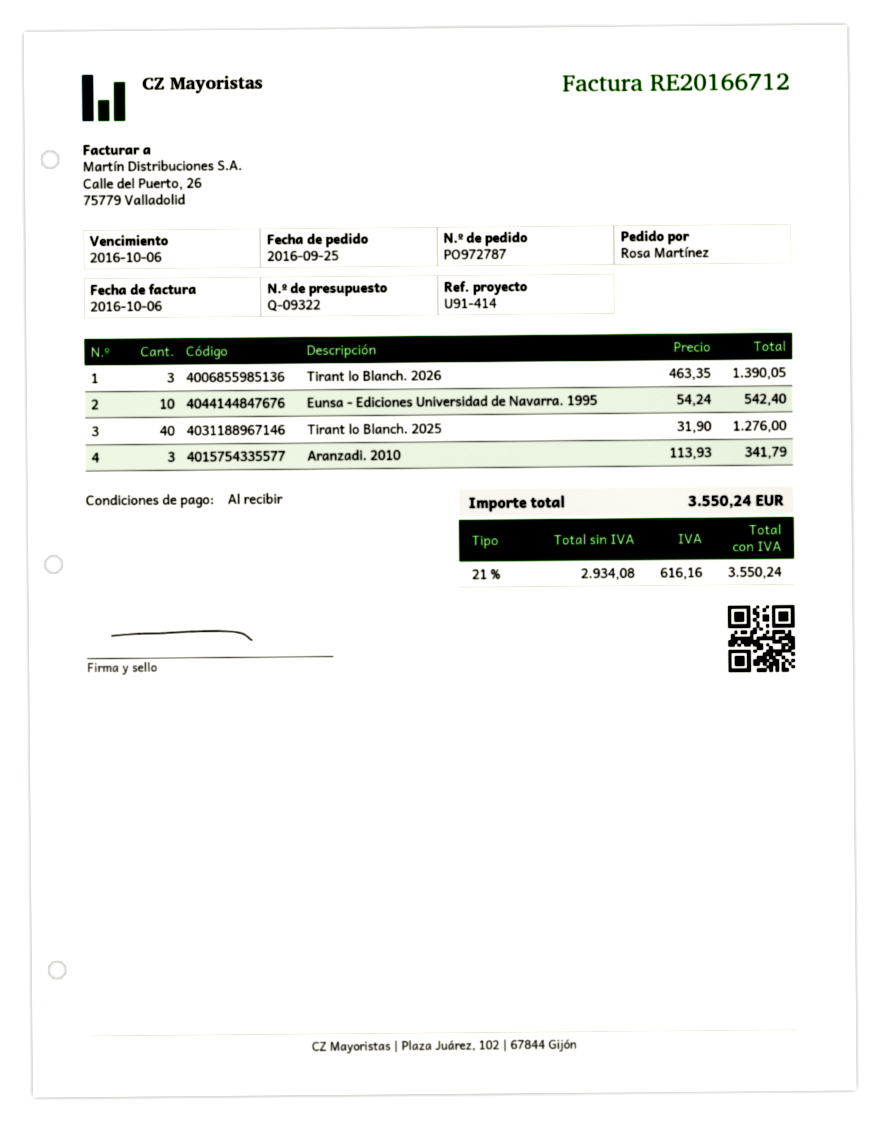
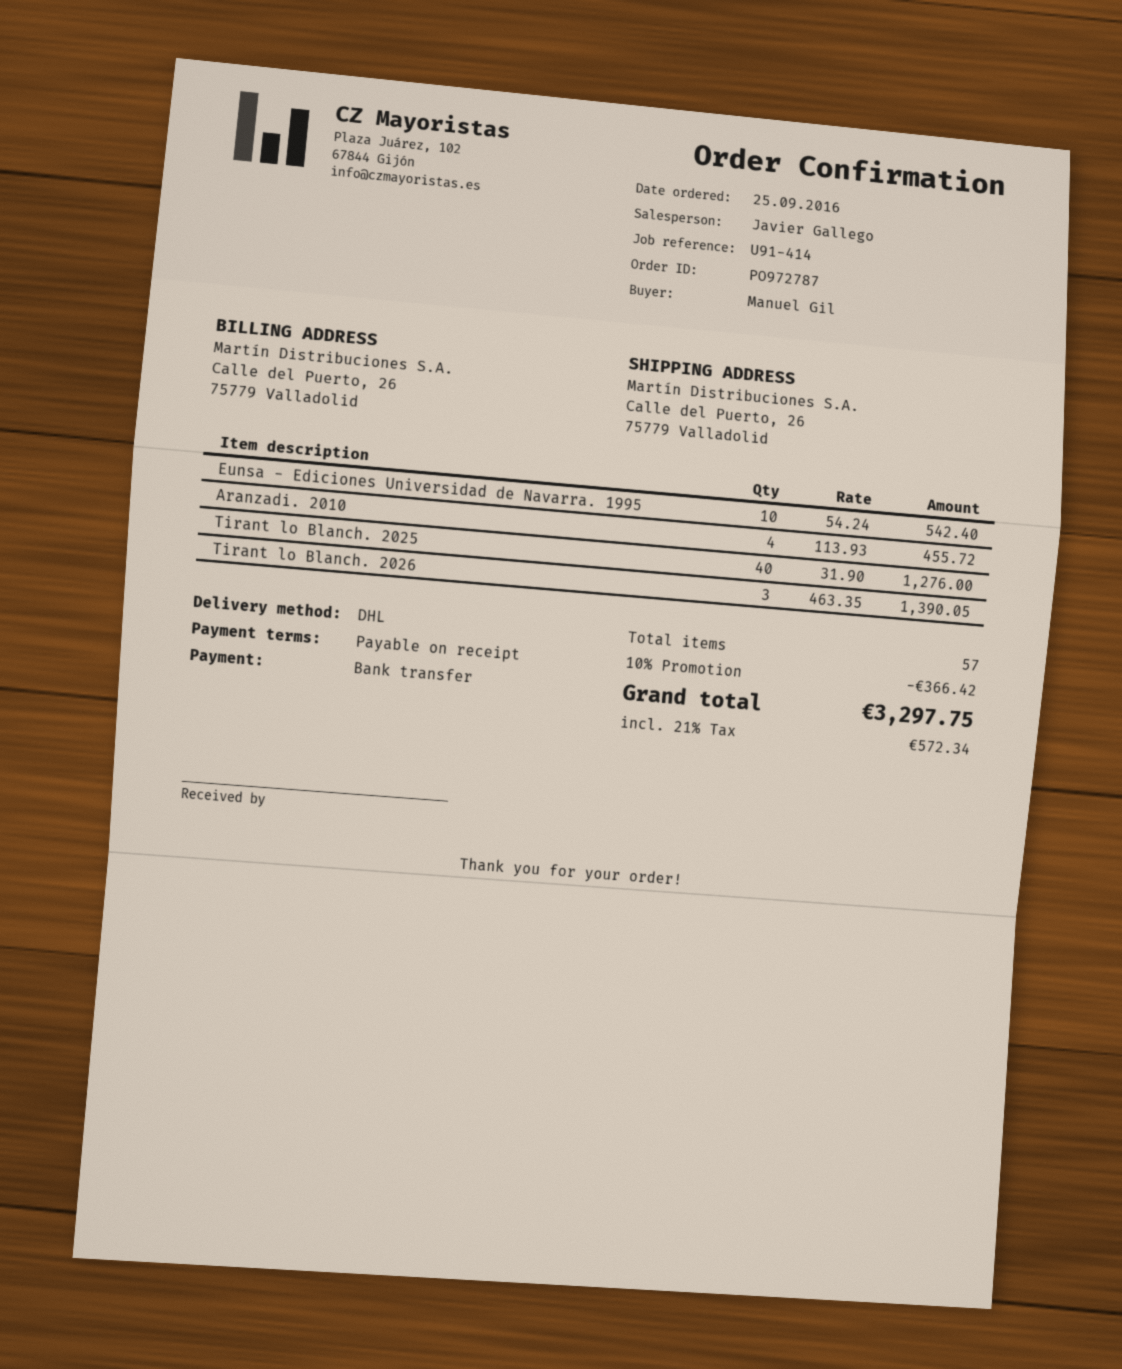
ordered by: Rosa Martínez -> Manuel Gil
Aranzadi. 2010: 3 x 113.93 = 341.79 -> 4 x 113.93 = 455.72
discount: none -> 10% = 366.42
tax: 21% = 616.16 -> 21% = 572.34
total: 3550.24 -> 3297.75

